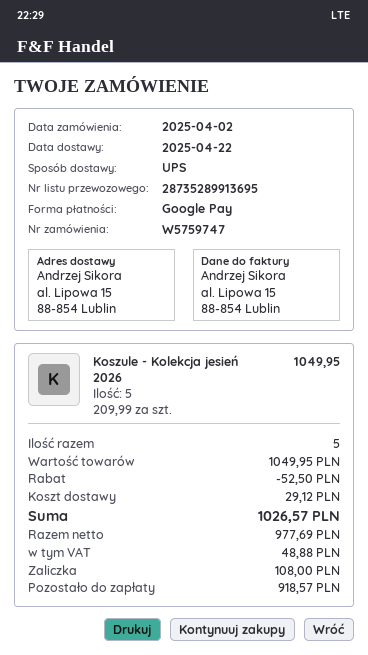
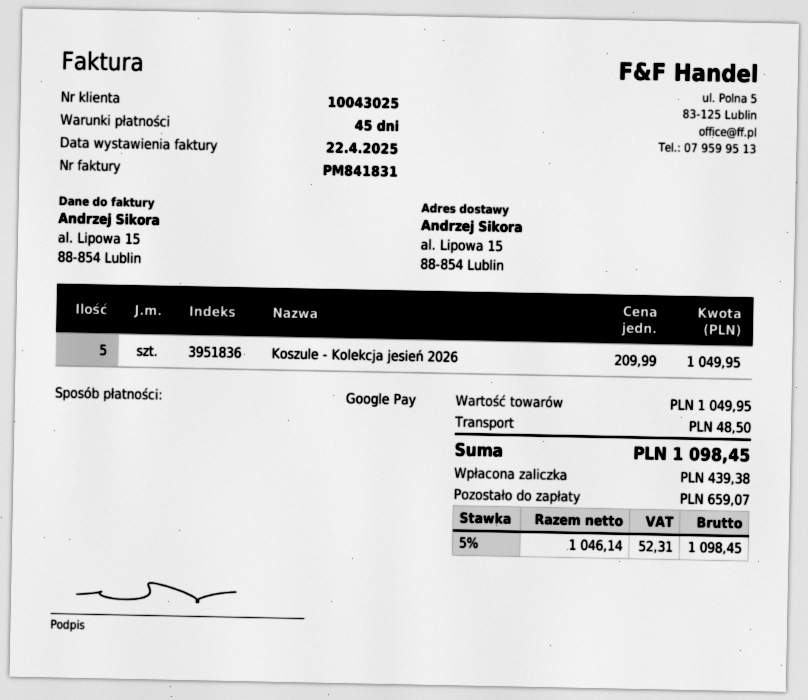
discount: 52.50 -> none
shipping: 29.12 -> 48.50
net: 977.69 -> 1046.14
tax: 48.88 -> 52.31
total: 1026.57 -> 1098.45
deposit: 108.00 -> 439.38
balance: 918.57 -> 659.07

